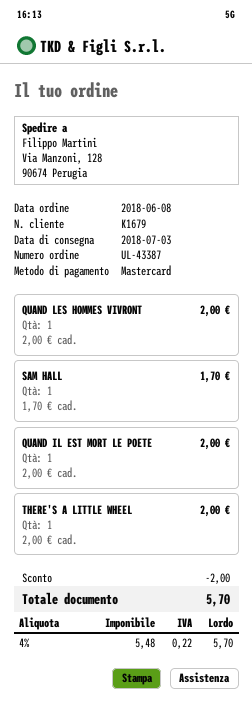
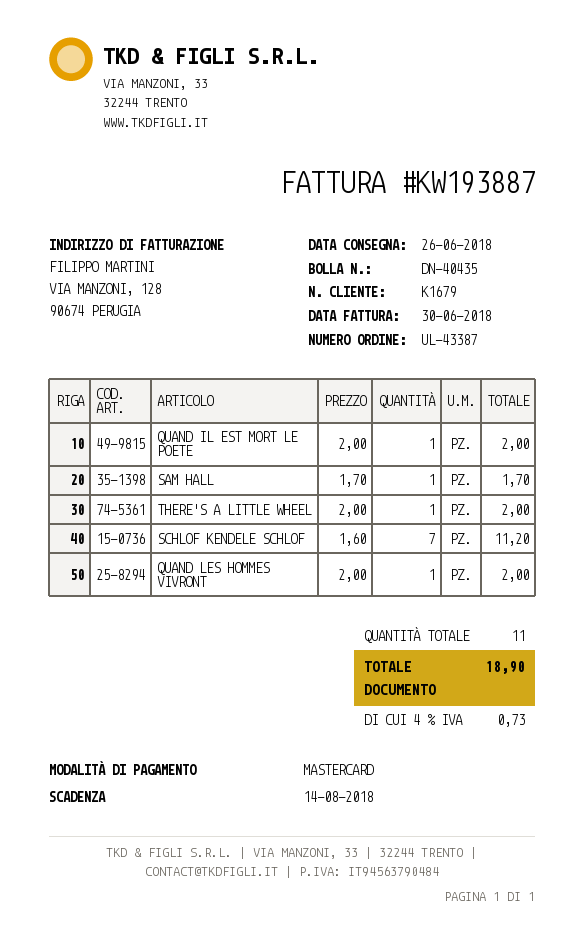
delivery date: 2018-07-03 -> 2018-06-26
SCHLOF KENDELE SCHLOF: none -> 7 x 1.60 = 11.20
discount: 2.00 -> none
tax: 4% = 0.22 -> 4% = 0.73
total: 5.70 -> 18.90

